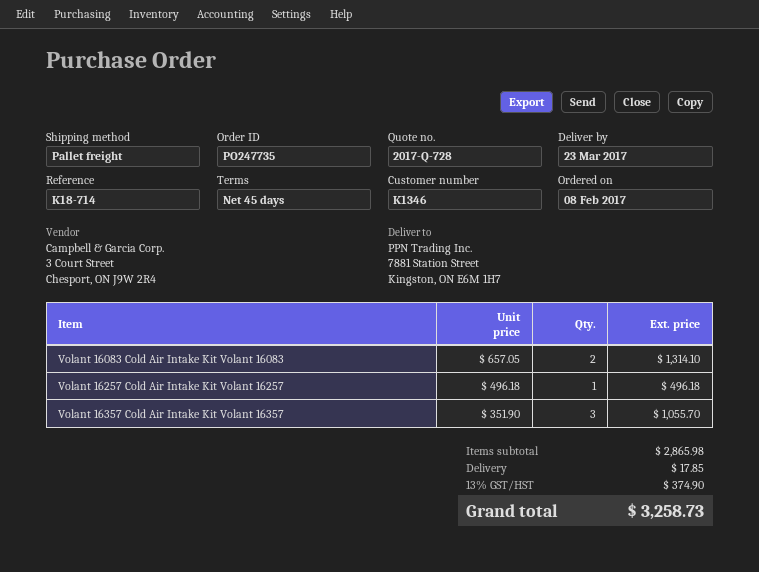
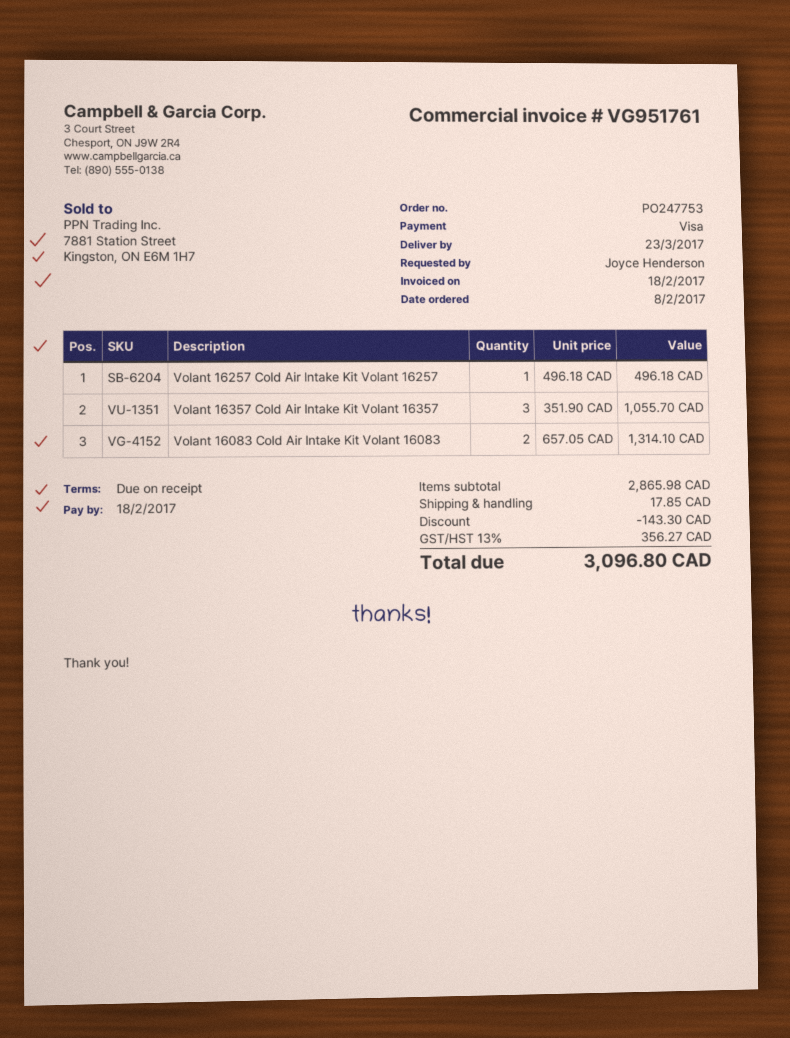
order number: PO247735 -> PO247753
payment terms: 45 days -> on receipt
discount: none -> 143.30
tax: 13% = 374.90 -> 13% = 356.27
total: 3258.73 -> 3096.80

